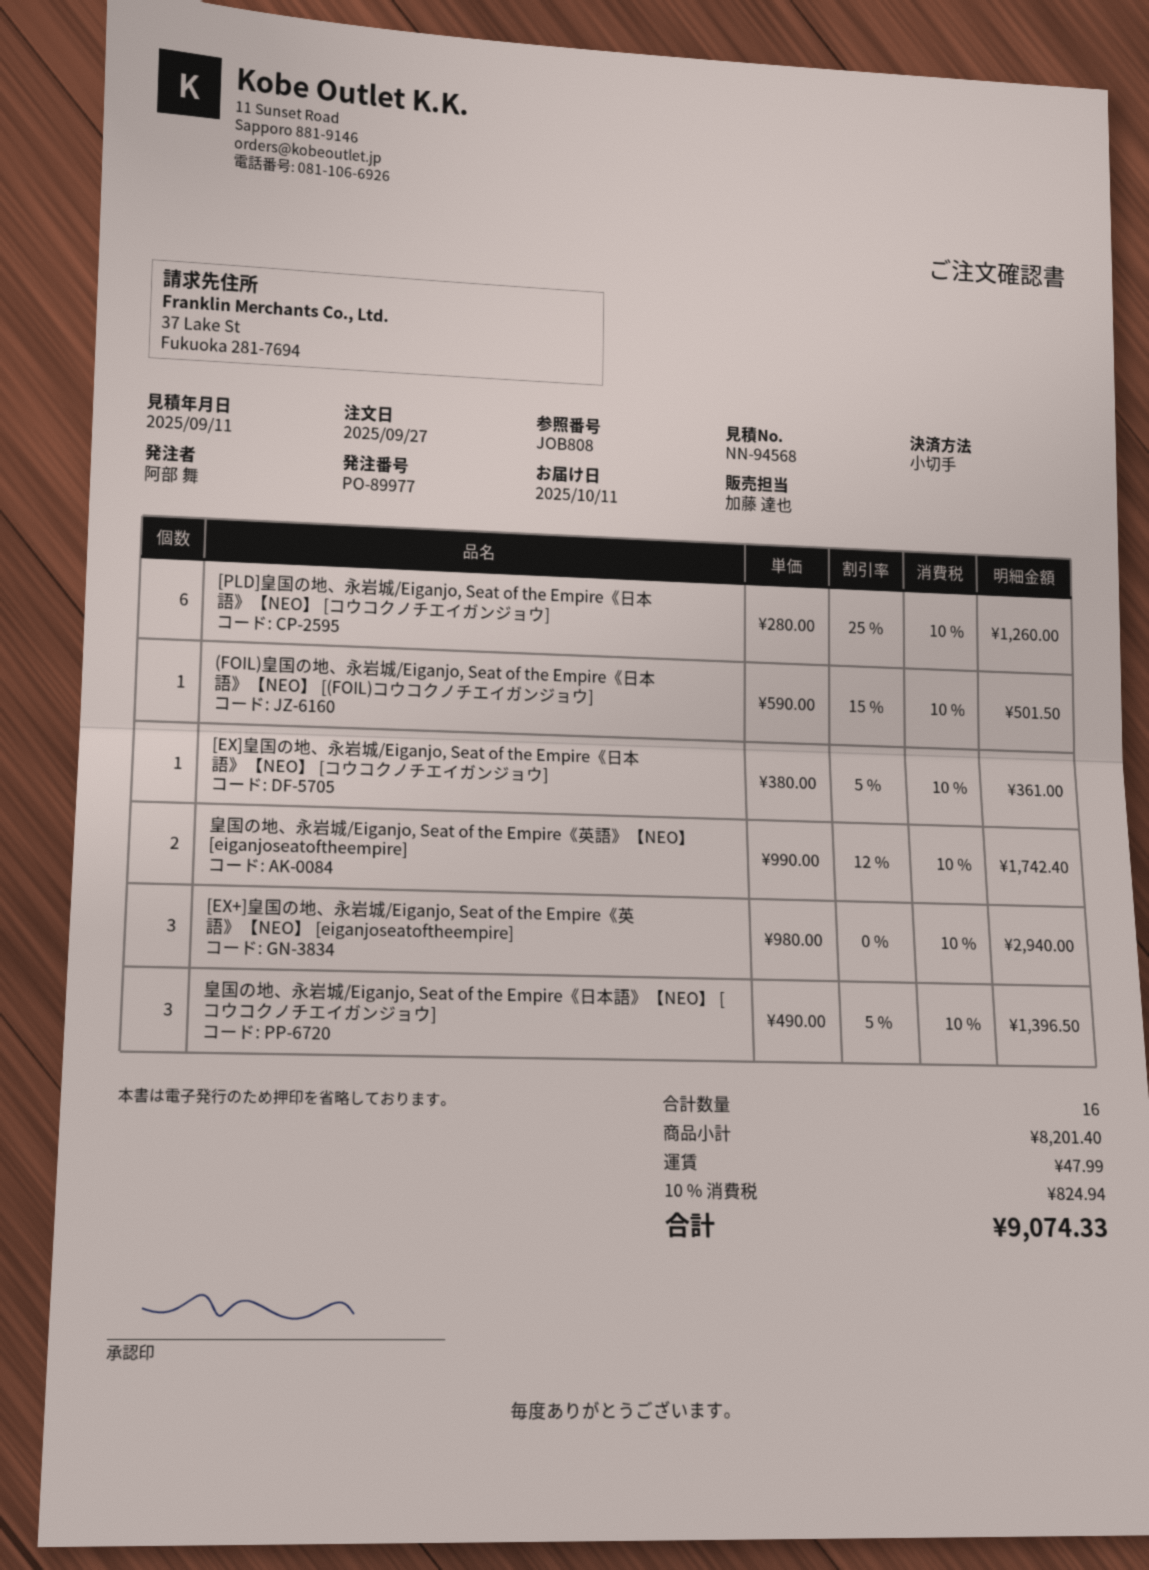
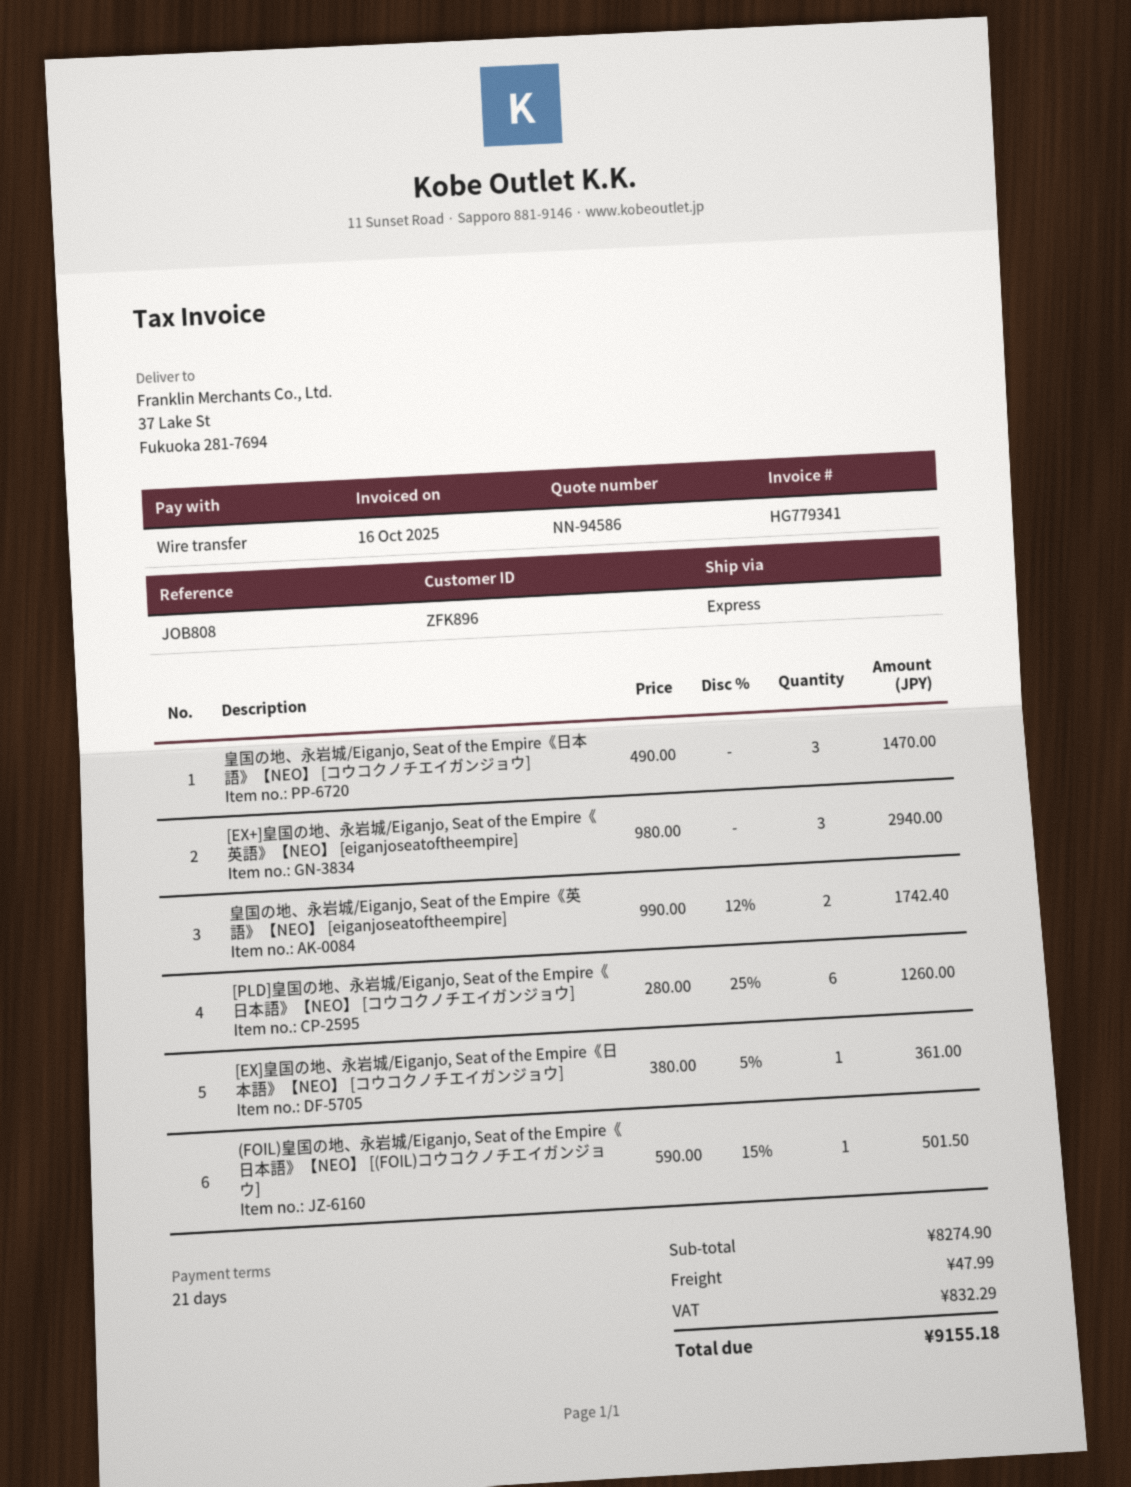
quote number: NN-94568 -> NN-94586
payment method: cheque -> bank transfer
皇国の地、永岩城/Eiganjo, Seat of the Empire《日本語》【NEO】 [コウコクノチエイガンジョウ]: 3 x 490.00 - 5% = 1396.50 -> 3 x 490.00 = 1470.00
subtotal: 8201.40 -> 8274.90
tax: 824.94 -> 832.29
total: 9074.33 -> 9155.18

